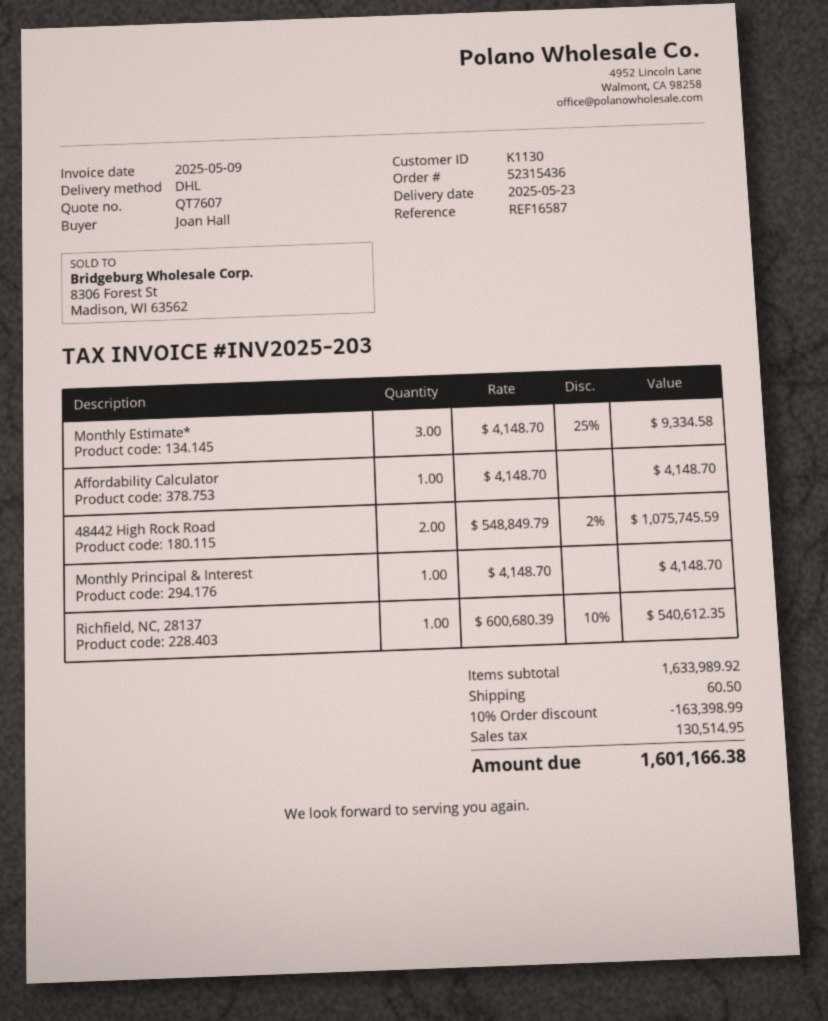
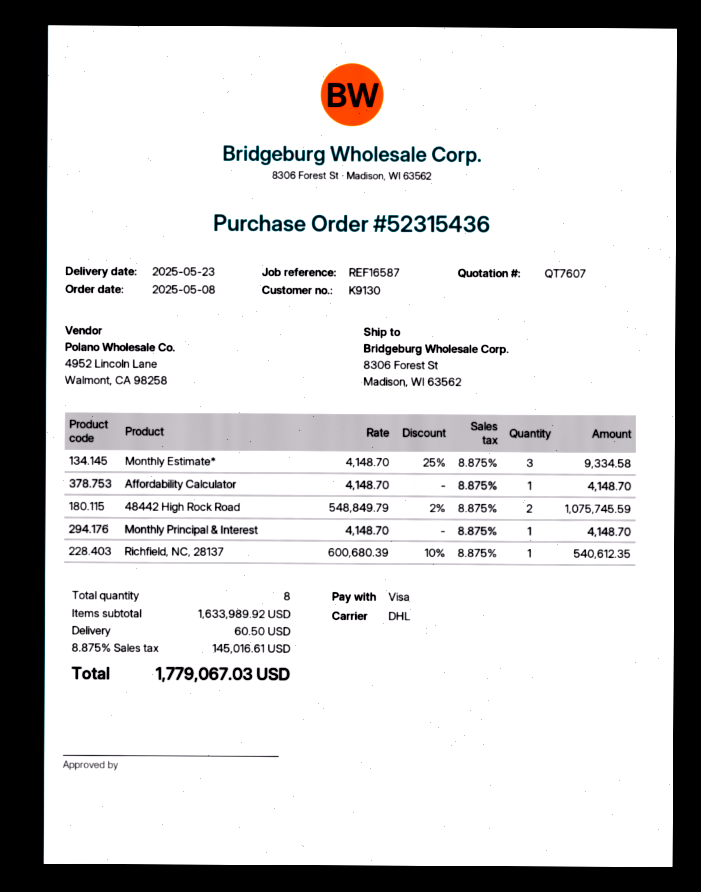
customer number: K1130 -> K9130
discount: 10% = 163398.99 -> none
tax: 130514.95 -> 145016.61
total: 1601166.38 -> 1779067.03

